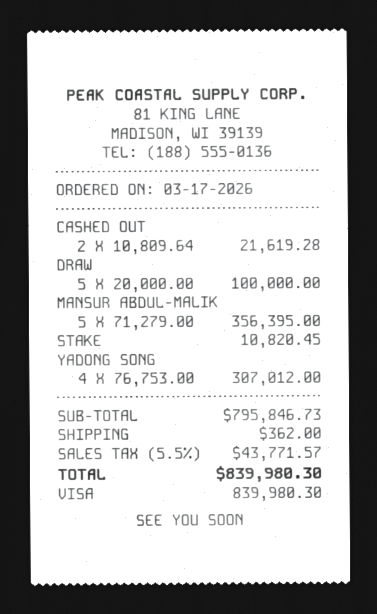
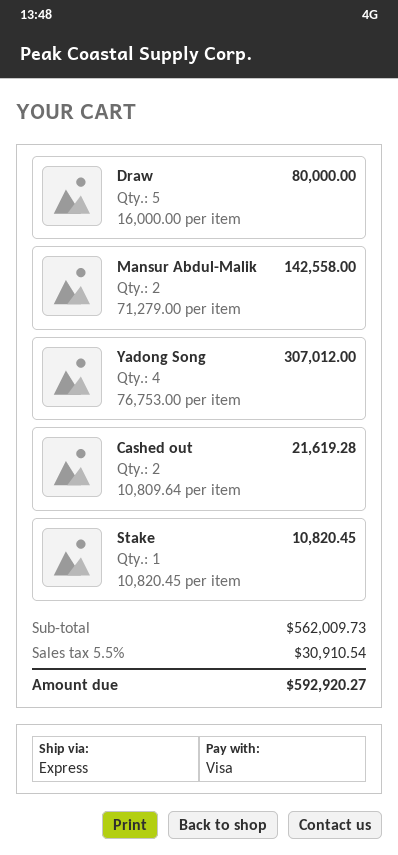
DRAW: 5 x 20000.00 = 100000.00 -> 5 x 16000.00 = 80000.00
MANSUR ABDUL-MALIK: 5 x 71279.00 = 356395.00 -> 2 x 71279.00 = 142558.00
subtotal: 795846.73 -> 562009.73
shipping: 362.00 -> none
tax: 5.5% = 43771.57 -> 5.5% = 30910.54
total: 839980.30 -> 592920.27

